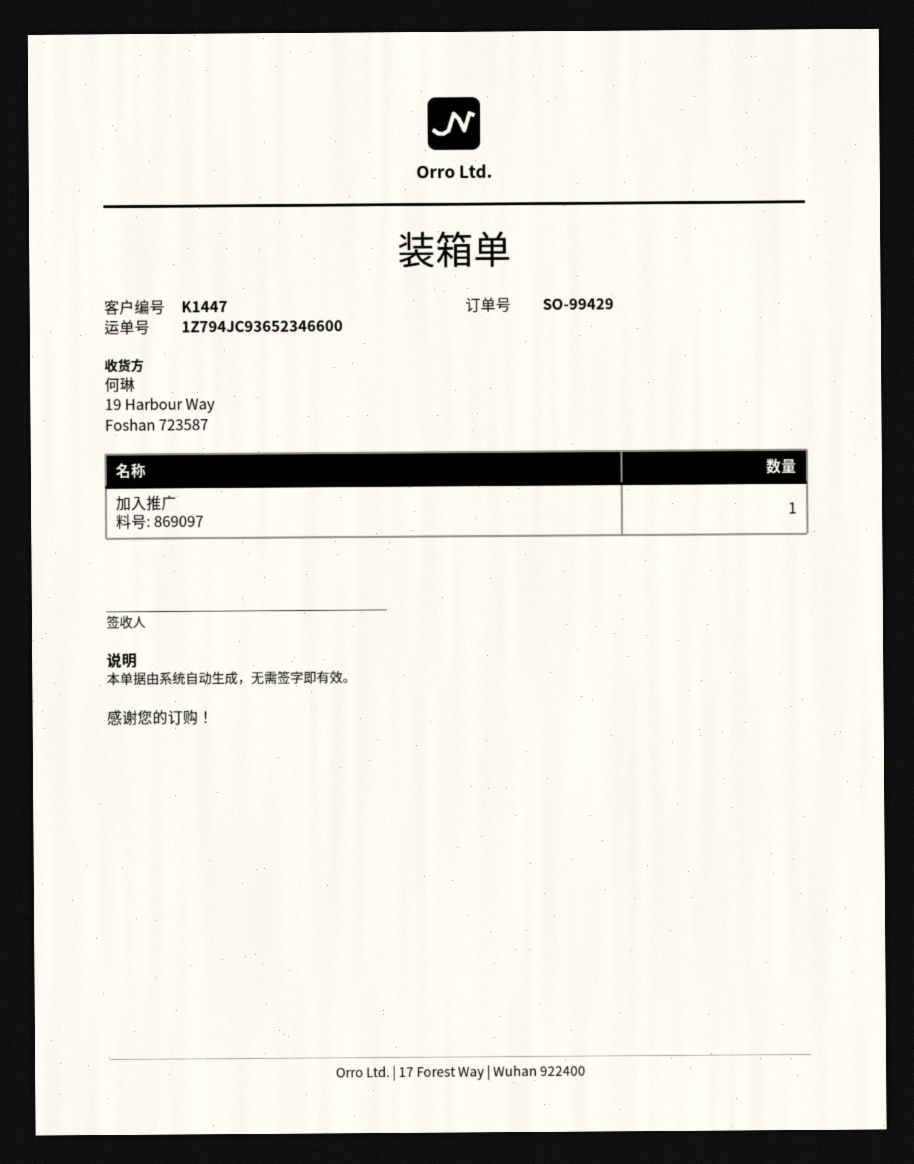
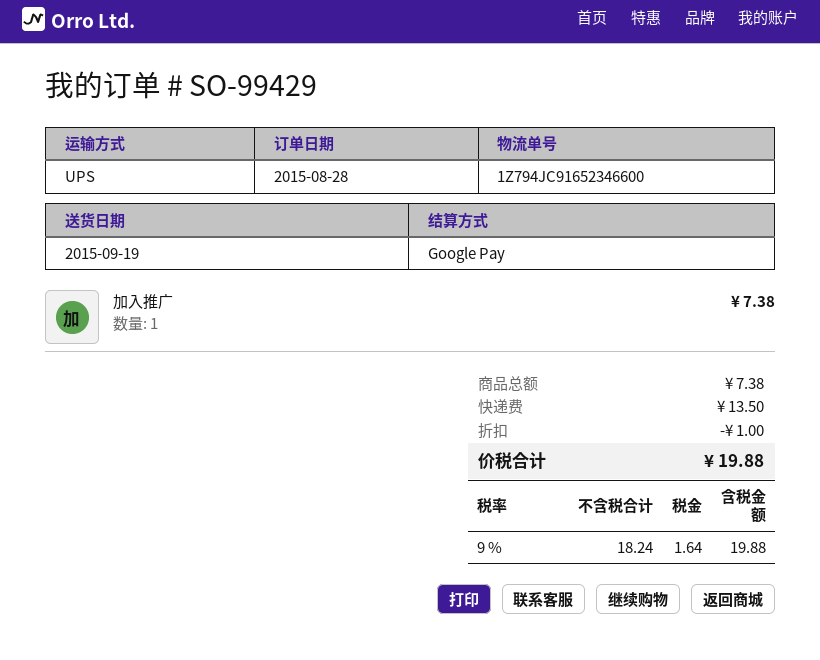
tracking number: 1Z794JC93652346600 -> 1Z794JC91652346600

